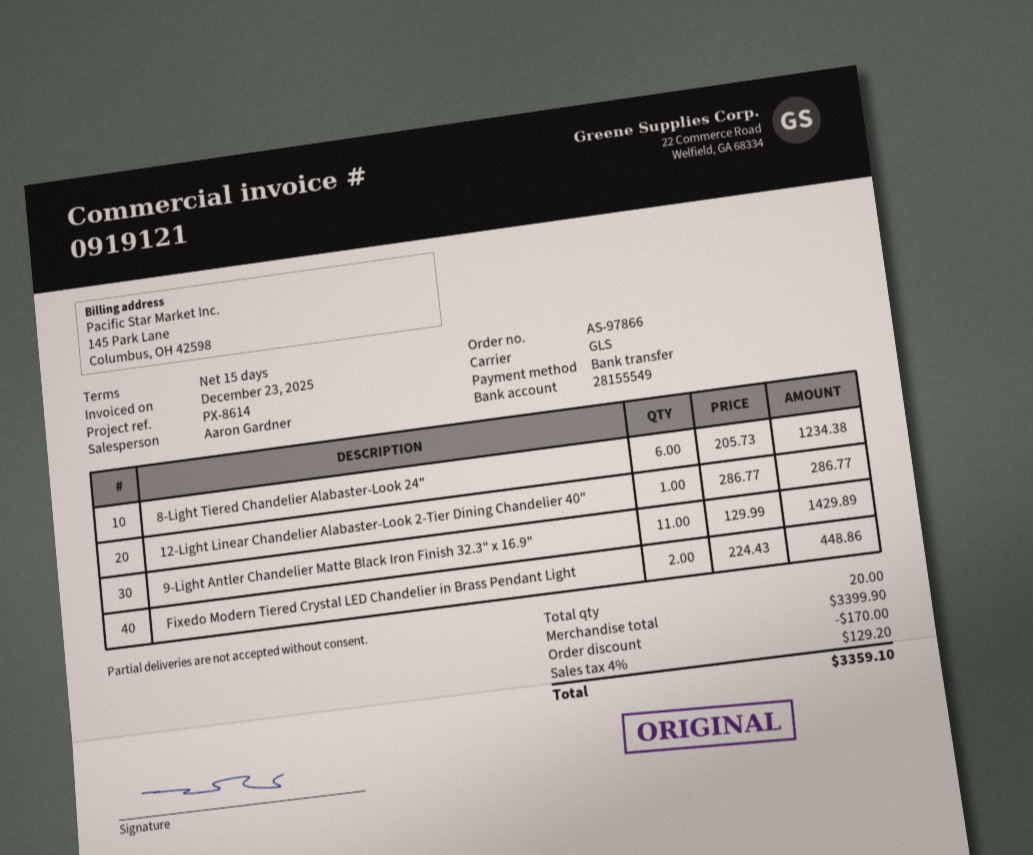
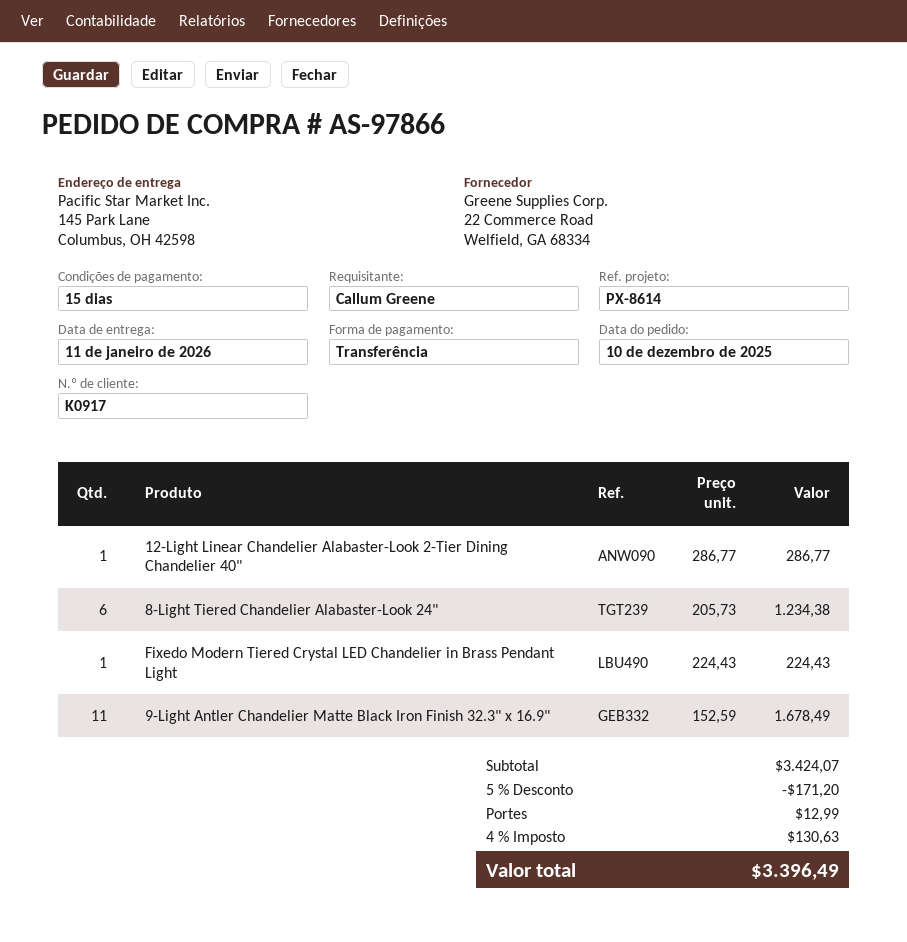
9-Light Antler Chandelier Matte Black Iron Finish 32.3" x 16.9": 11 x 129.99 = 1429.89 -> 11 x 152.59 = 1678.49
Fixedo Modern Tiered Crystal LED Chandelier in Brass Pendant Light: 2 x 224.43 = 448.86 -> 1 x 224.43 = 224.43
subtotal: 3399.90 -> 3424.07
discount: 170.00 -> 171.20
shipping: none -> 12.99
tax: 4% = 129.20 -> 4% = 130.63
total: 3359.10 -> 3396.49

